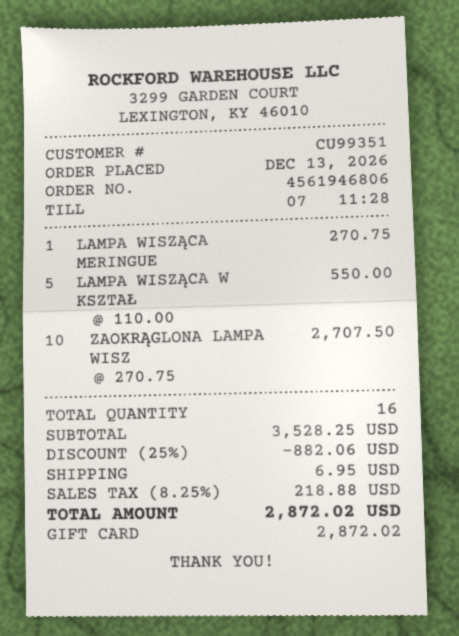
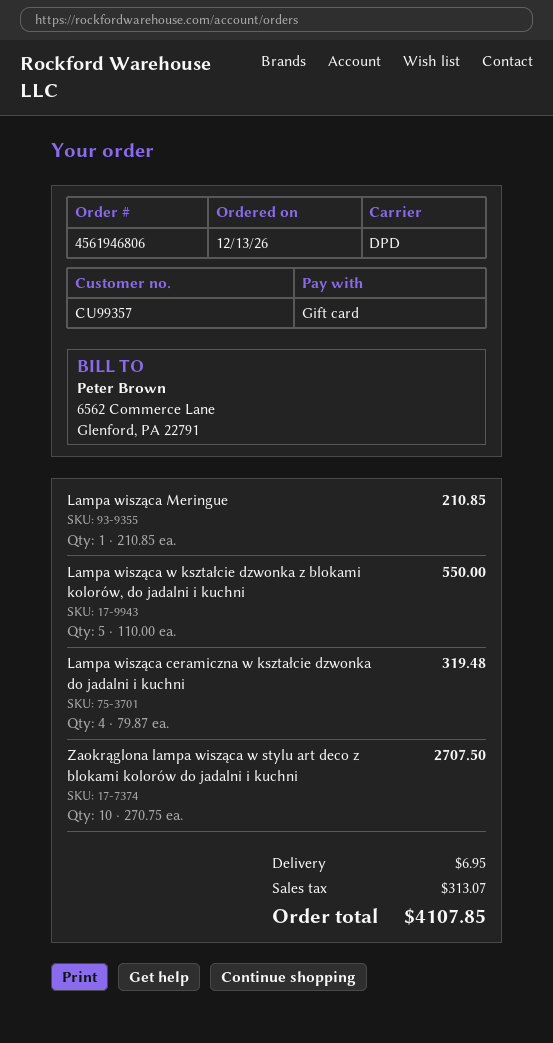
customer number: CU99351 -> CU99357
LAMPA WISZĄCA MERINGUE: 1 x 270.75 = 270.75 -> 1 x 210.85 = 210.85
Lampa wisząca ceramiczna w kształcie dzwonka do jadalni i kuchni: none -> 4 x 79.87 = 319.48
discount: 25% = 882.06 -> none
tax: 218.88 -> 313.07
total: 2872.02 -> 4107.85

